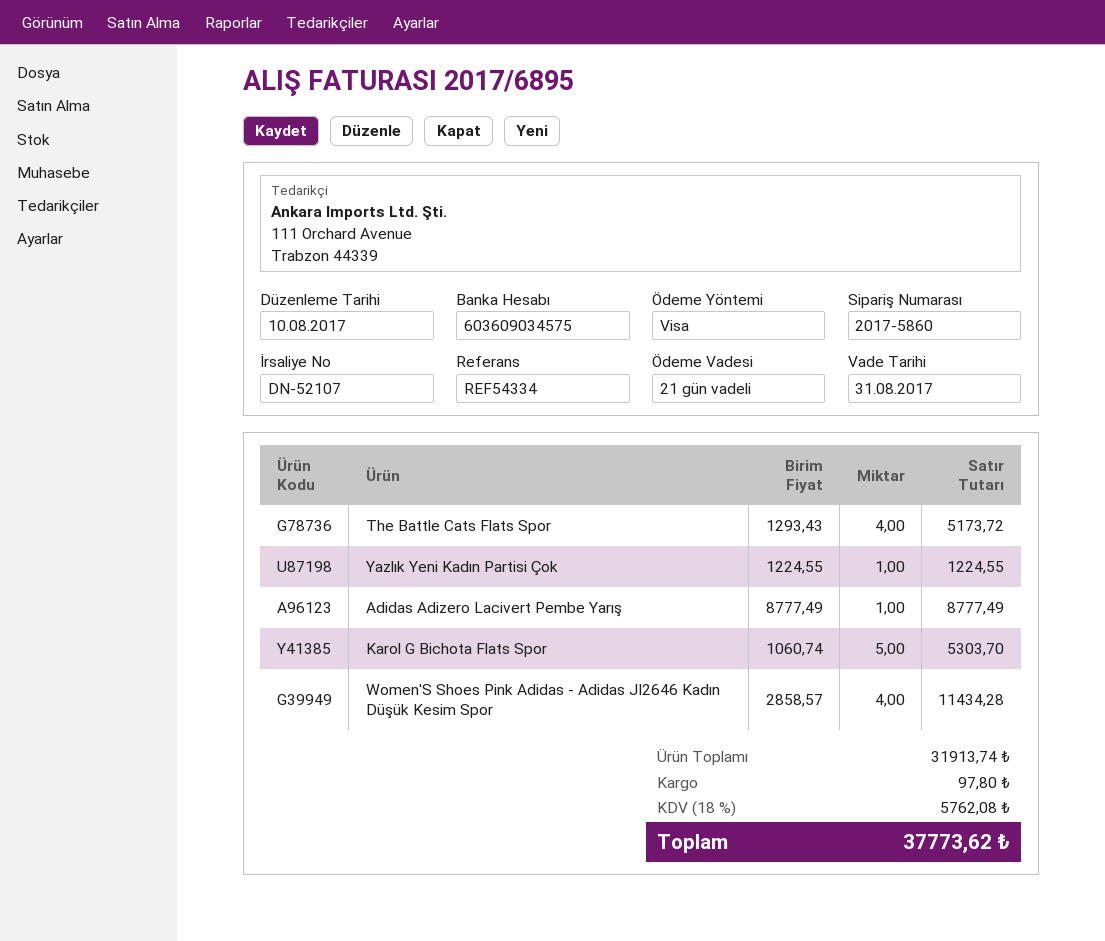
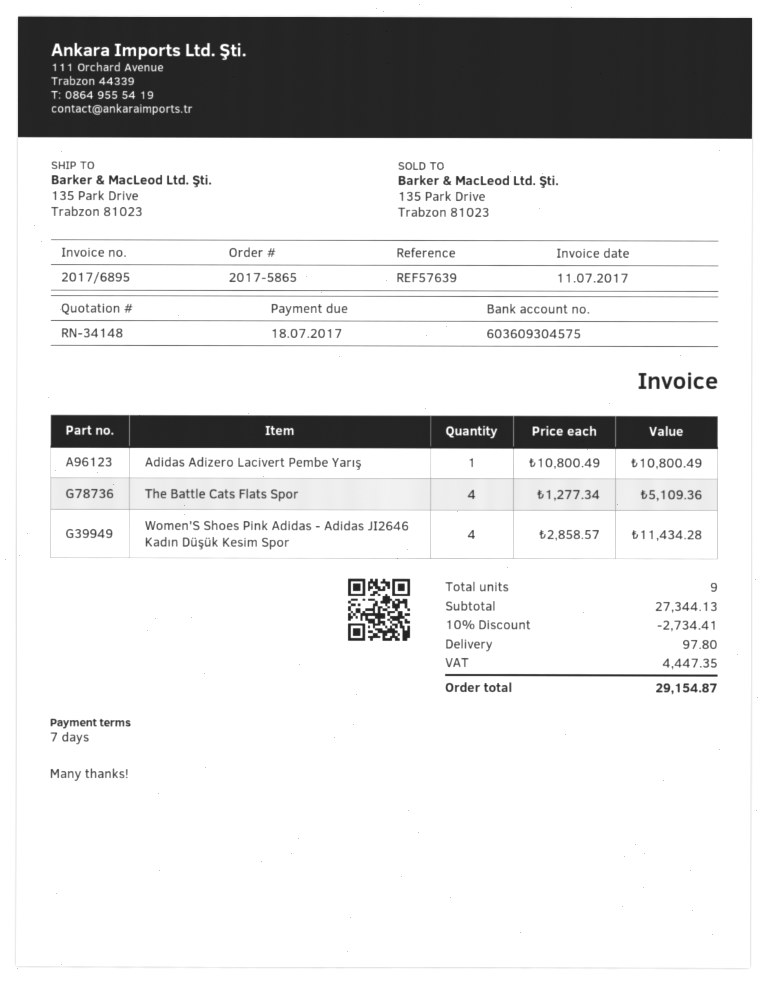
order number: 2017-5860 -> 2017-5865
invoice date: 2017-08-10 -> 2017-07-11
payment terms: 21 days -> 7 days
due date: 2017-08-31 -> 2017-07-18
reference: REF54334 -> REF57639
bank account: 603609034575 -> 603609304575
The Battle Cats Flats Spor: 4 x 1293.43 = 5173.72 -> 4 x 1277.34 = 5109.36
Yazlık Yeni Kadın Partisi Çok: 1 x 1224.55 = 1224.55 -> none
Adidas Adizero Lacivert Pembe Yarış: 1 x 8777.49 = 8777.49 -> 1 x 10800.49 = 10800.49
Karol G Bichota Flats Spor: 5 x 1060.74 = 5303.70 -> none
subtotal: 31913.74 -> 27344.13
discount: none -> 10% = 2734.41
tax: 5762.08 -> 4447.35
total: 37773.62 -> 29154.87

